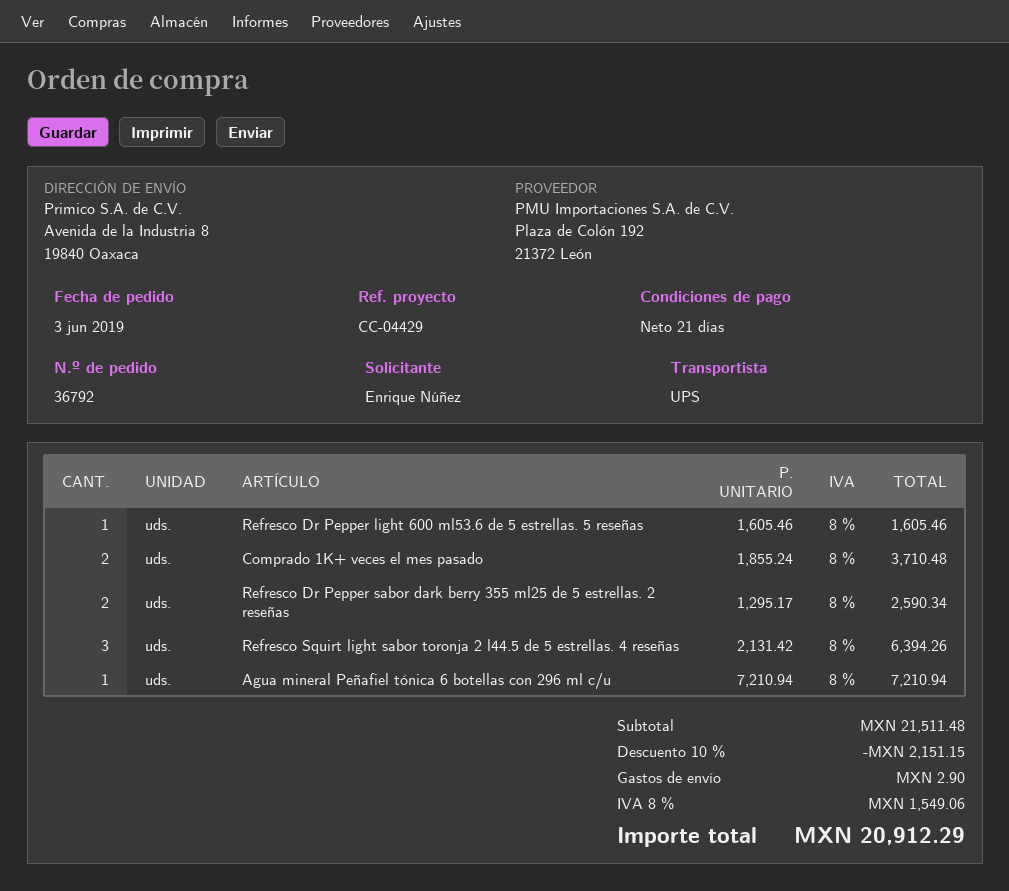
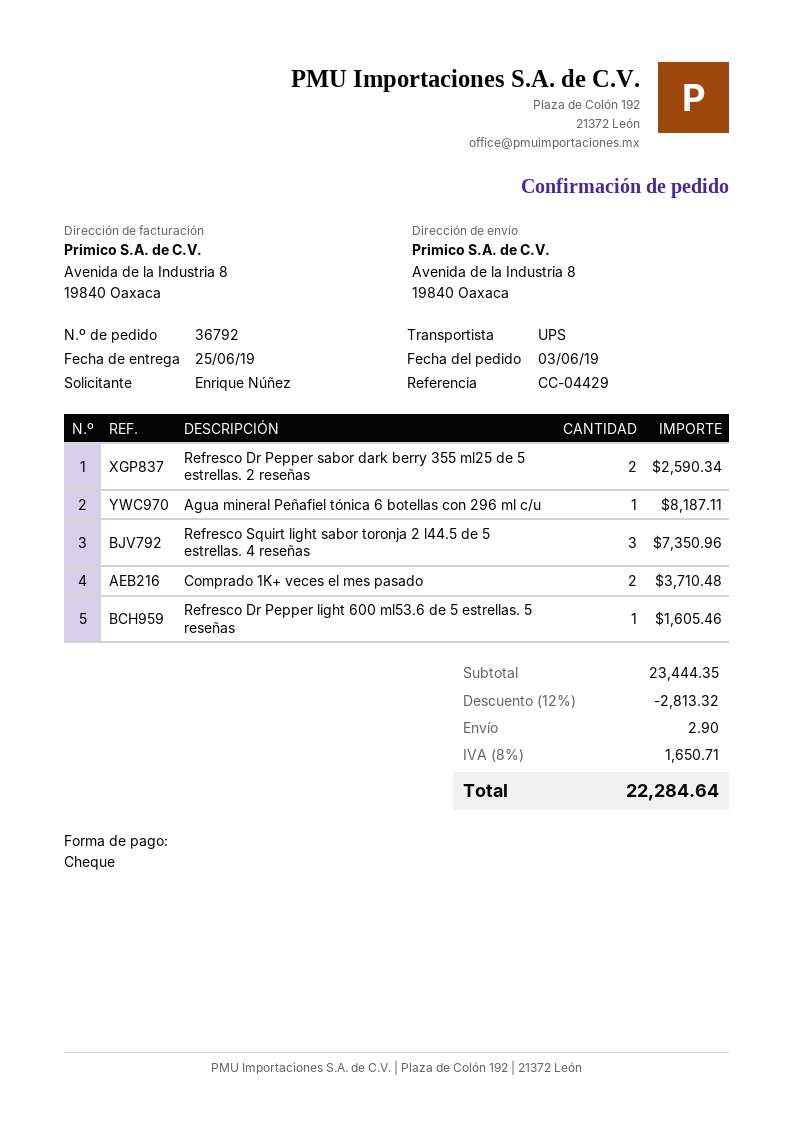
Refresco Squirt light sabor toronja 2 l44.5 de 5 estrellas. 4 reseñas: 3 for 6394.26 -> 3 for 7350.96
Agua mineral Peñafiel tónica 6 botellas con 296 ml c/u: 1 for 7210.94 -> 1 for 8187.11
subtotal: 21511.48 -> 23444.35
discount: 10% = 2151.15 -> 12% = 2813.32
tax: 8% = 1549.06 -> 8% = 1650.71
total: 20912.29 -> 22284.64

